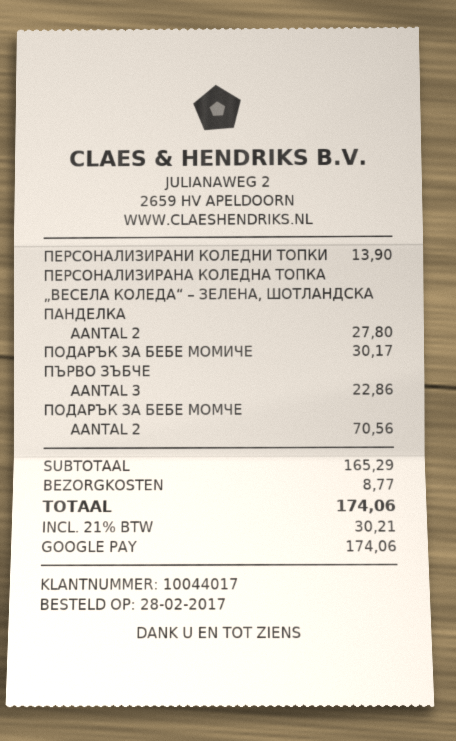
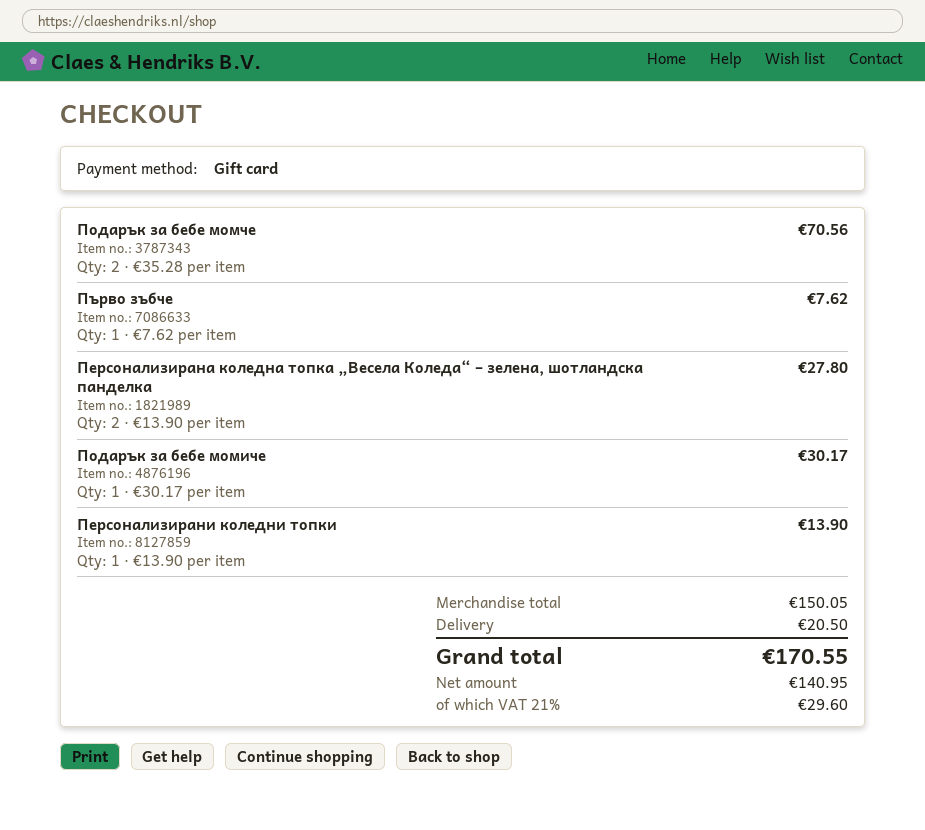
payment method: Google Pay -> gift card
ПЪРВО ЗЪБЧЕ: 3 for 22.86 -> 1 for 7.62
subtotal: 165.29 -> 150.05
shipping: 8.77 -> 20.50
tax: 21% = 30.21 -> 21% = 29.60
total: 174.06 -> 170.55

